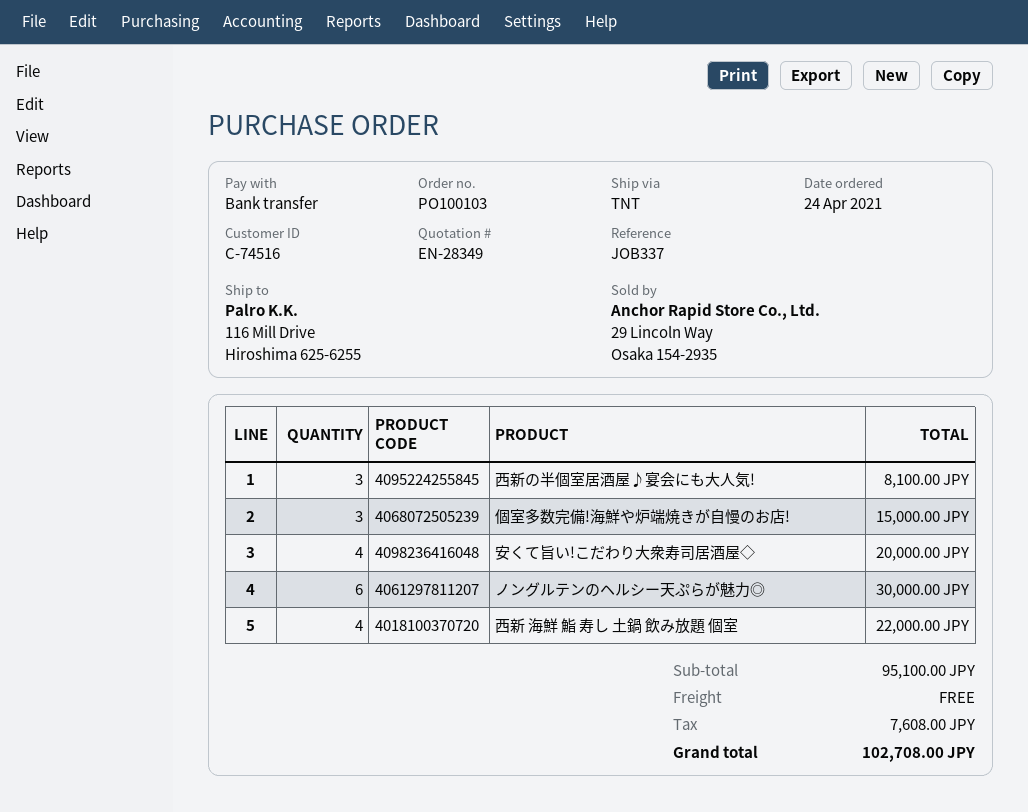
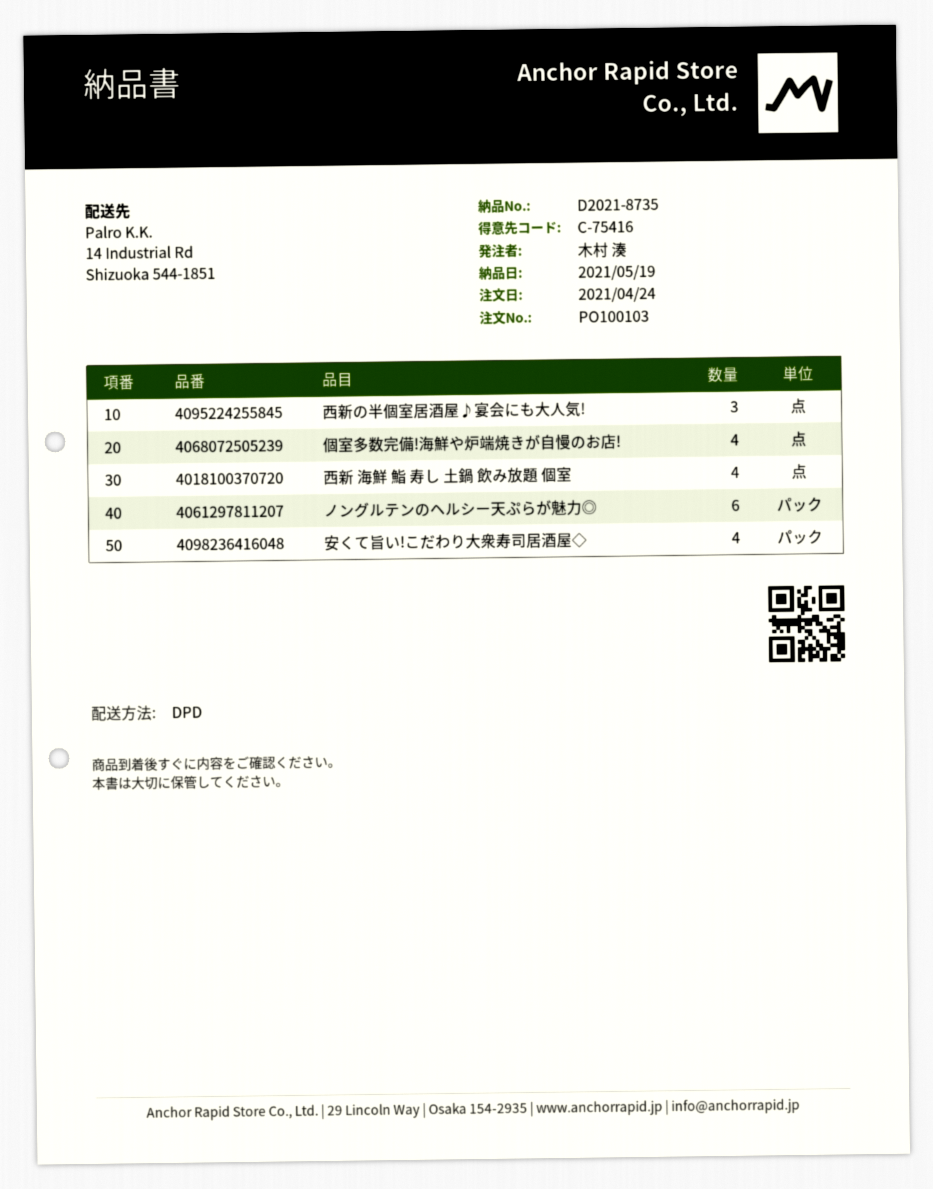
customer number: C-74516 -> C-75416
shipping method: TNT -> DPD
ship to: 116 Mill Drive, Hiroshima 625-6255 -> 14 Industrial Rd, Shizuoka 544-1851
個室多数完備!海鮮や炉端焼きが自慢のお店!: 3 -> 4

